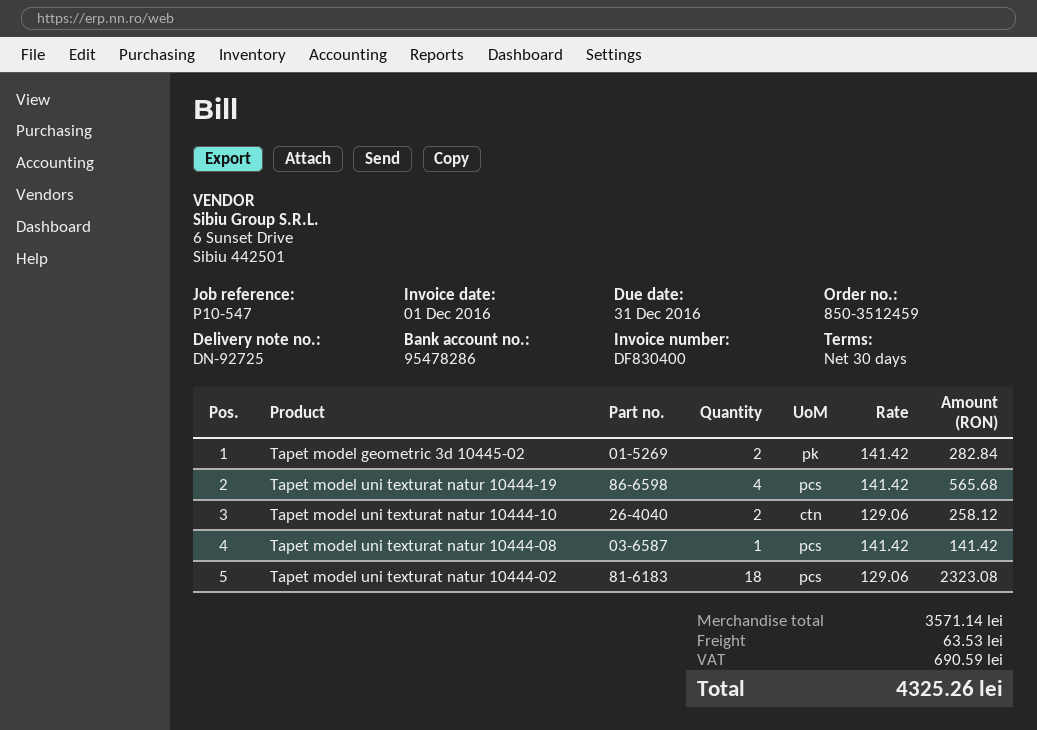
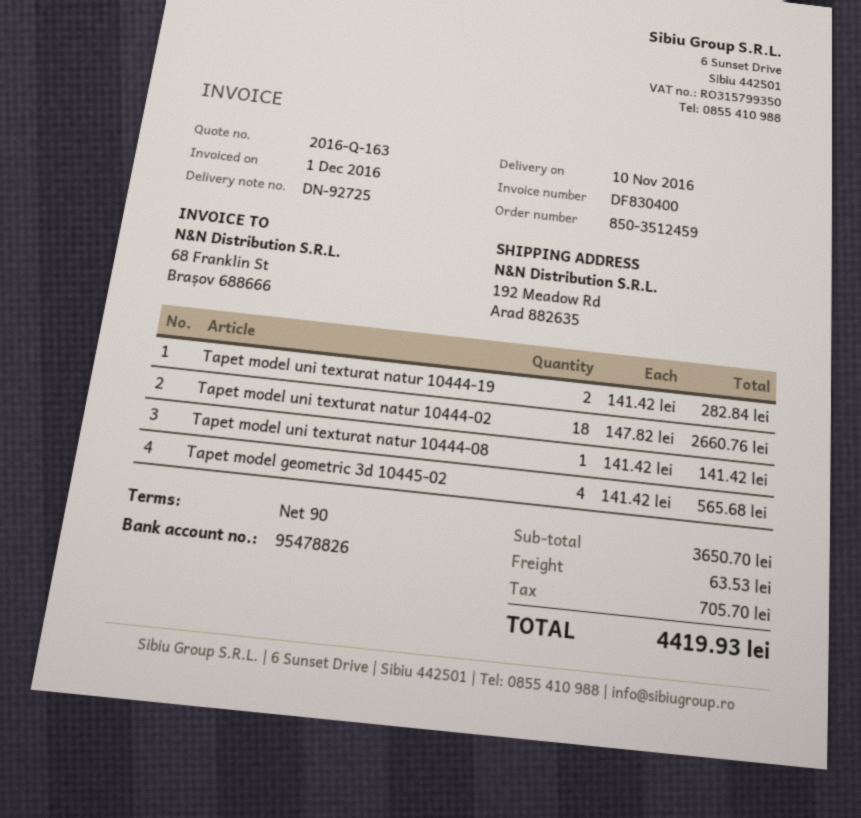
payment terms: 30 days -> 90 days
bank account: 95478286 -> 95478826
Tapet model geometric 3d 10445-02: 2 x 141.42 = 282.84 -> 4 x 141.42 = 565.68
Tapet model uni texturat natur 10444-19: 4 x 141.42 = 565.68 -> 2 x 141.42 = 282.84
Tapet model uni texturat natur 10444-10: 2 x 129.06 = 258.12 -> none
Tapet model uni texturat natur 10444-02: 18 x 129.06 = 2323.08 -> 18 x 147.82 = 2660.76
subtotal: 3571.14 -> 3650.70
tax: 690.59 -> 705.70
total: 4325.26 -> 4419.93

